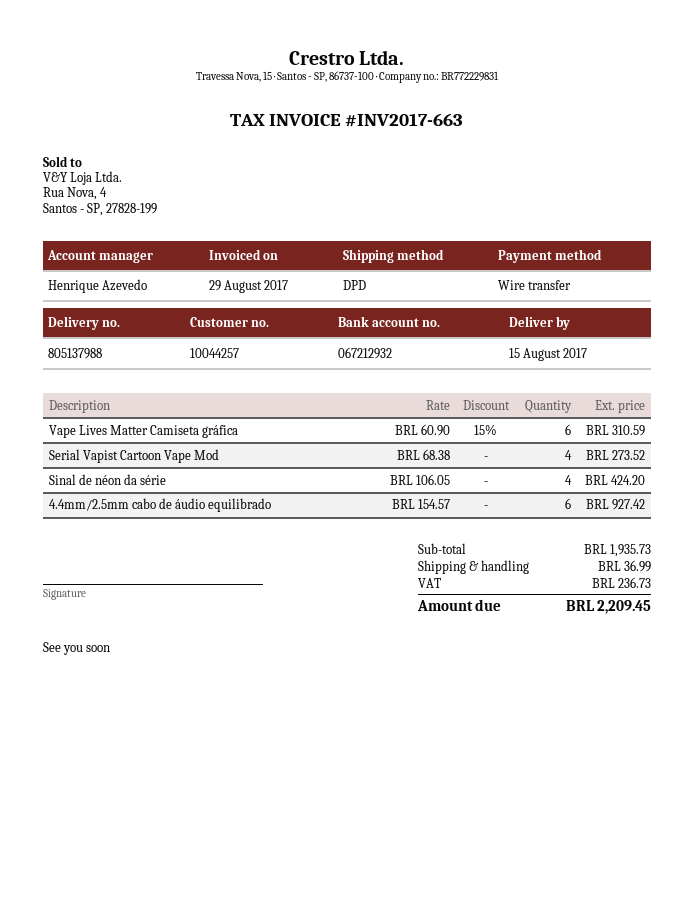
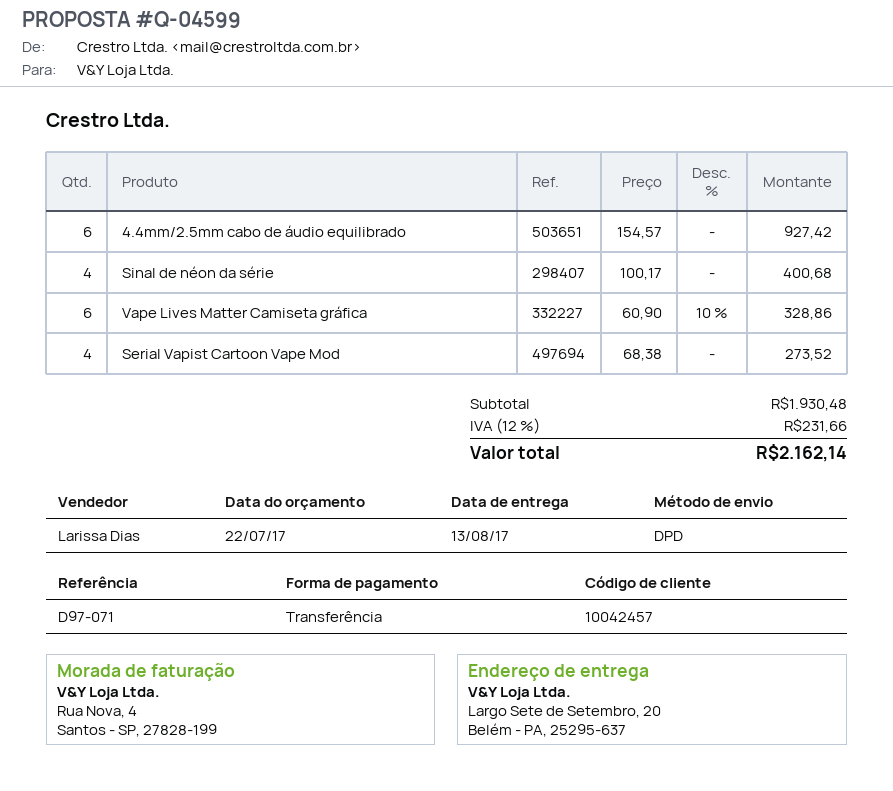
delivery date: 2017-08-15 -> 2017-08-13
customer number: 10044257 -> 10042457
sales rep: Henrique Azevedo -> Larissa Dias
Vape Lives Matter Camiseta gráfica: 6 x 60.90 - 15% = 310.59 -> 6 x 60.90 - 10% = 328.86
Sinal de néon da série: 4 x 106.05 = 424.20 -> 4 x 100.17 = 400.68
subtotal: 1935.73 -> 1930.48
shipping: 36.99 -> none
tax: 236.73 -> 231.66
total: 2209.45 -> 2162.14

